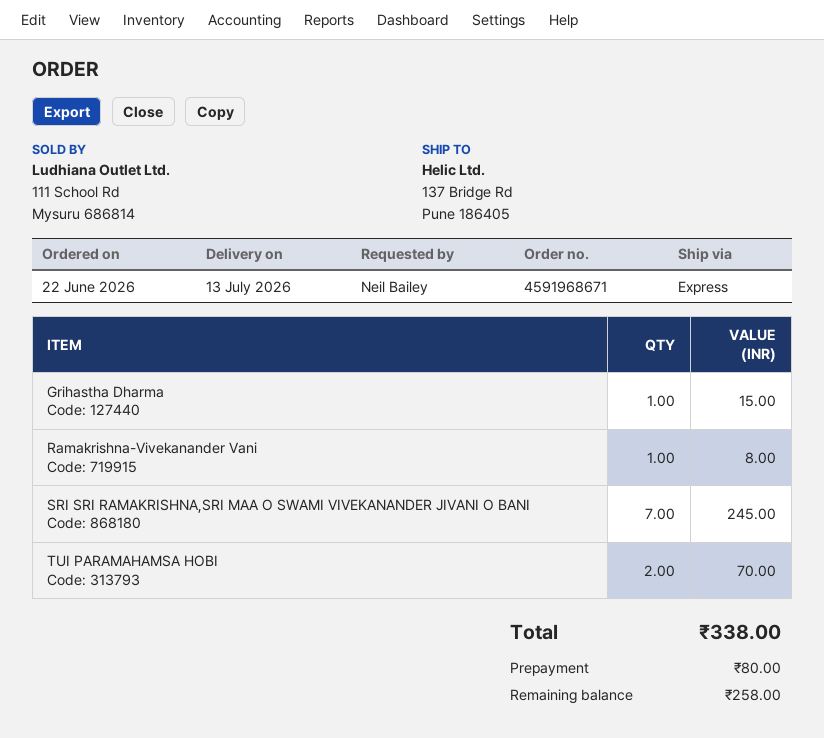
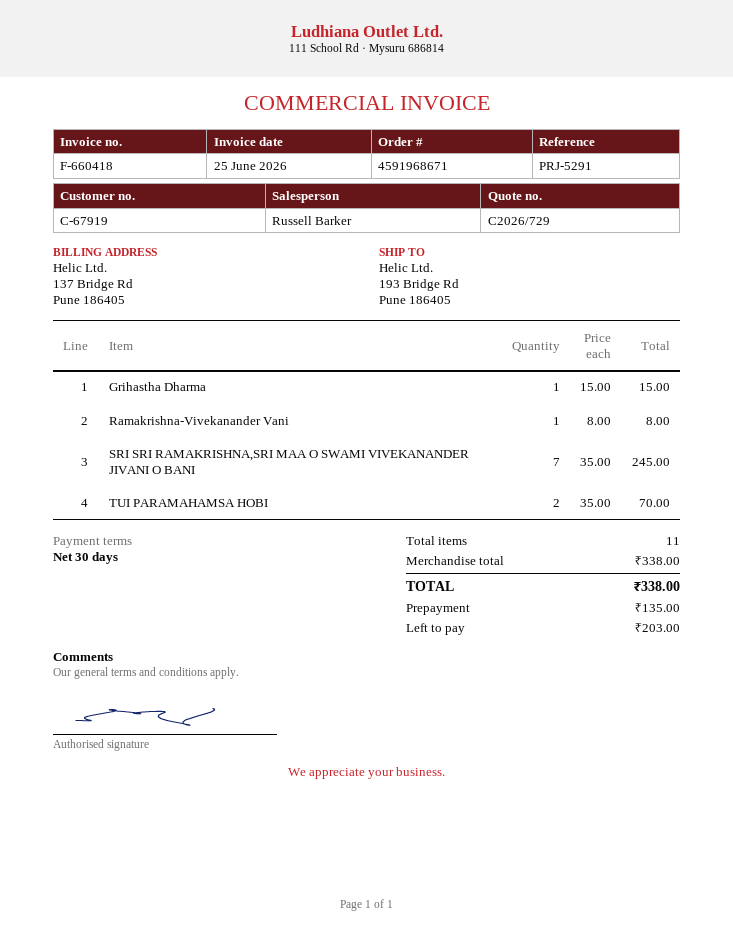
ship to: 137 Bridge Rd, Pune 186405 -> 193 Bridge Rd, Pune 186405
deposit: 80.00 -> 135.00
balance: 258.00 -> 203.00

